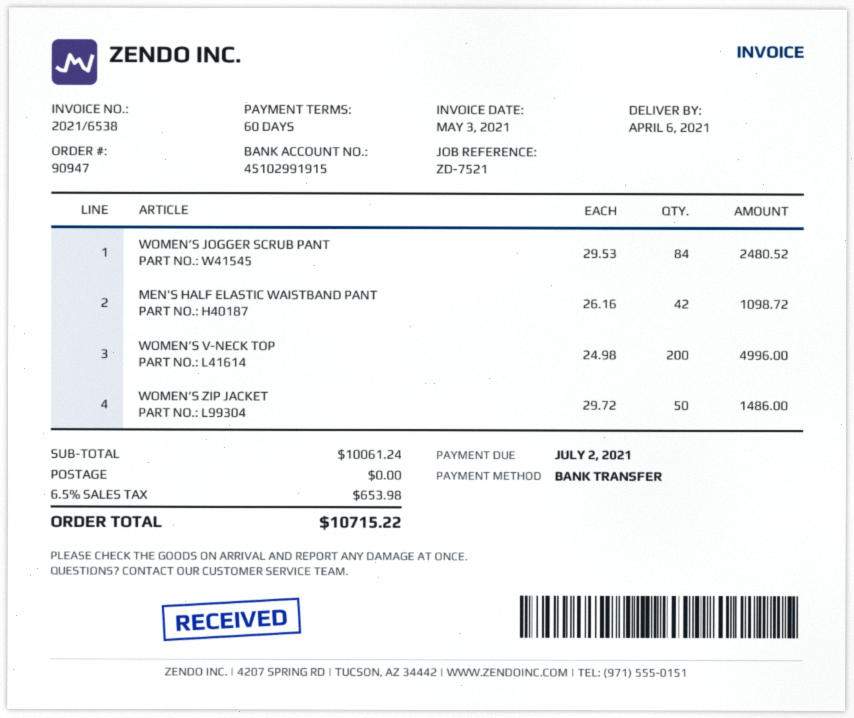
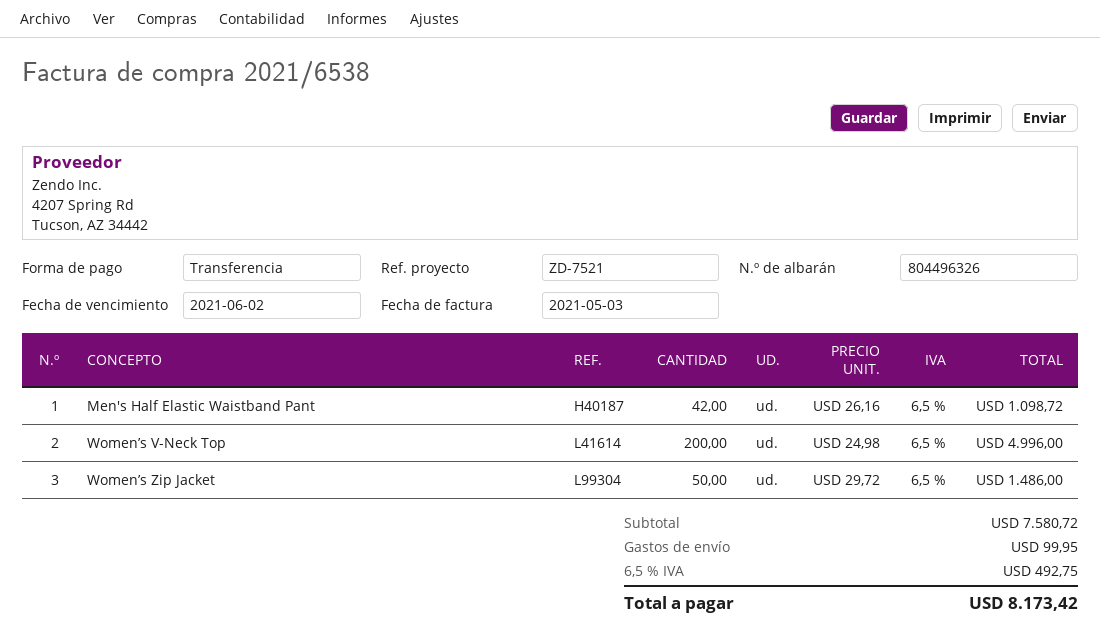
due date: 2021-07-02 -> 2021-06-02
WOMEN’S JOGGER SCRUB PANT: 84 x 29.53 = 2480.52 -> none
subtotal: 10061.24 -> 7580.72
shipping: 0.00 -> 99.95
tax: 6.5% = 653.98 -> 6.5% = 492.75
total: 10715.22 -> 8173.42

